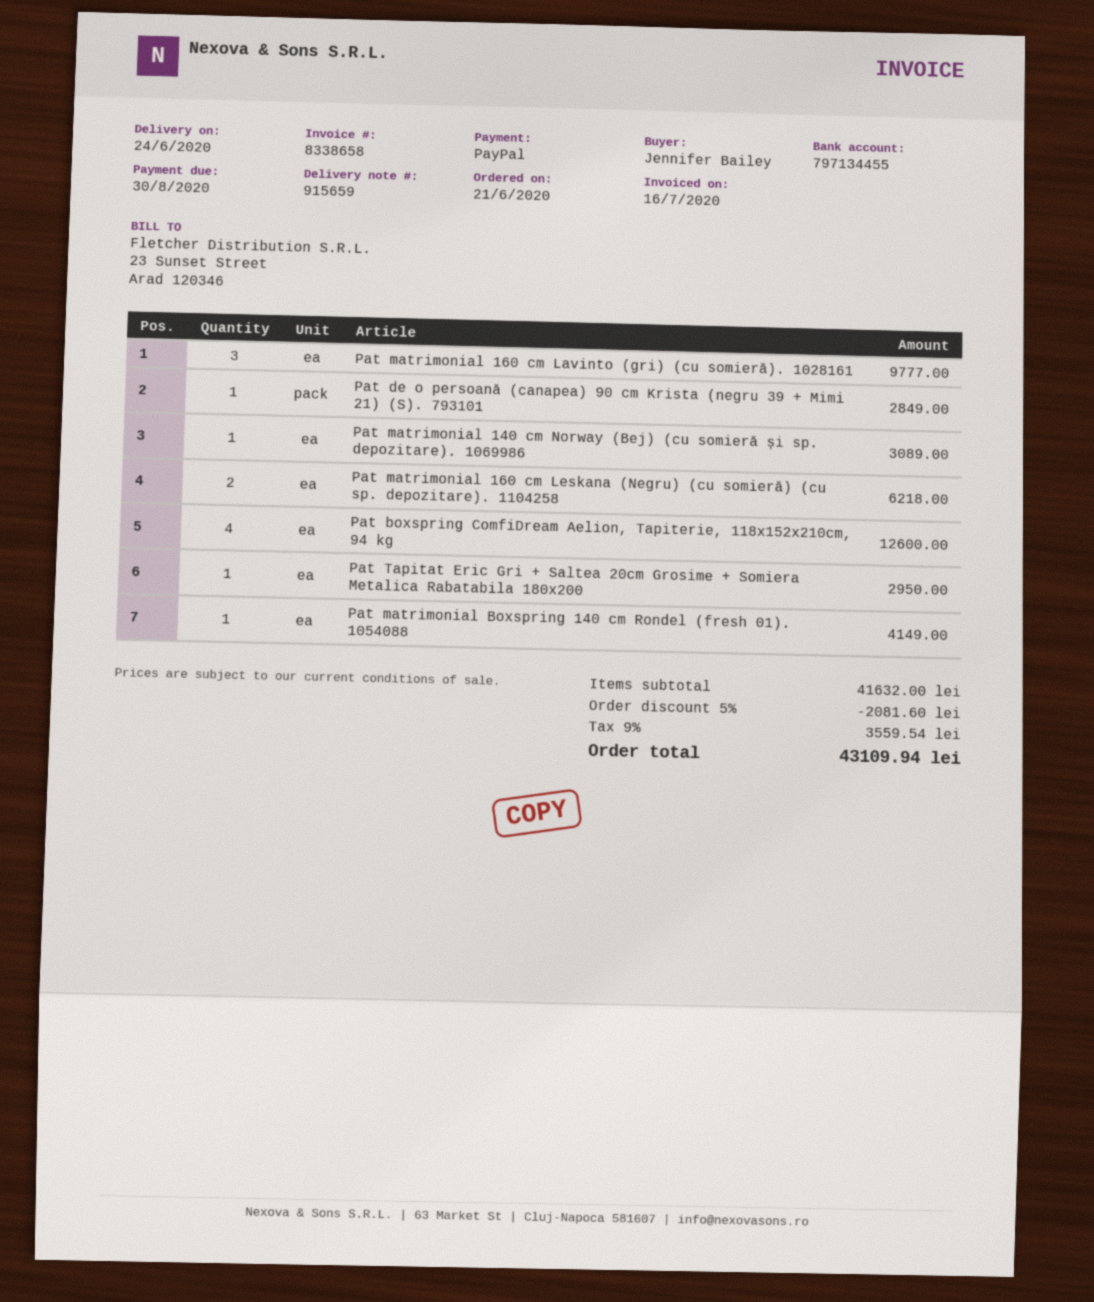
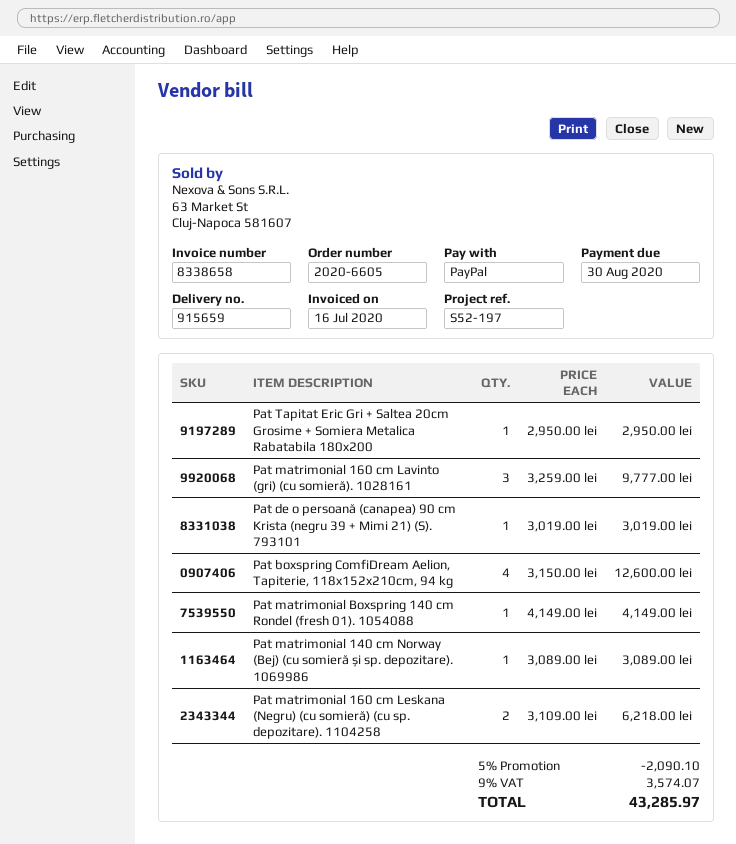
Pat de o persoană (canapea) 90 cm Krista (negru 39 + Mimi 21) (S). 793101: 1 for 2849.00 -> 1 for 3019.00
discount: 5% = 2081.60 -> 5% = 2090.10
tax: 9% = 3559.54 -> 9% = 3574.07
total: 43109.94 -> 43285.97

